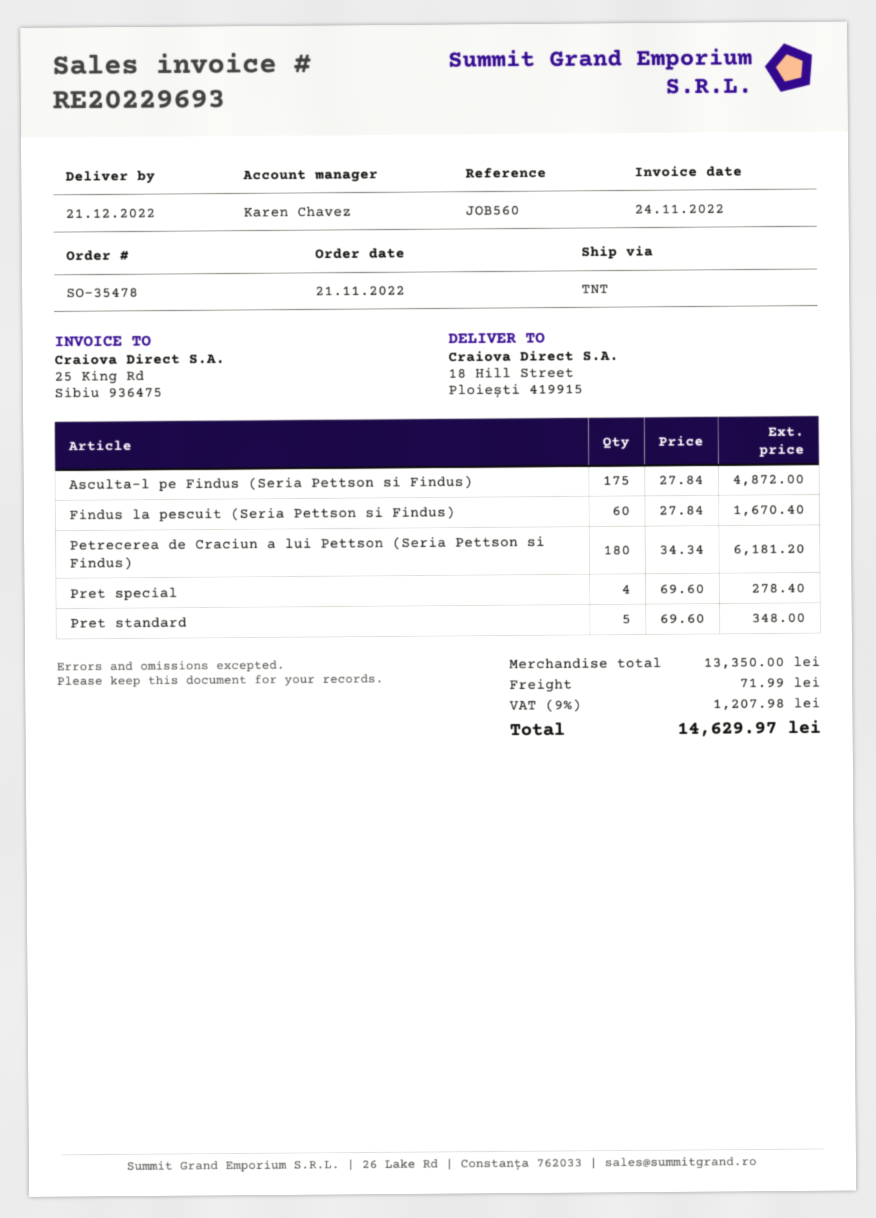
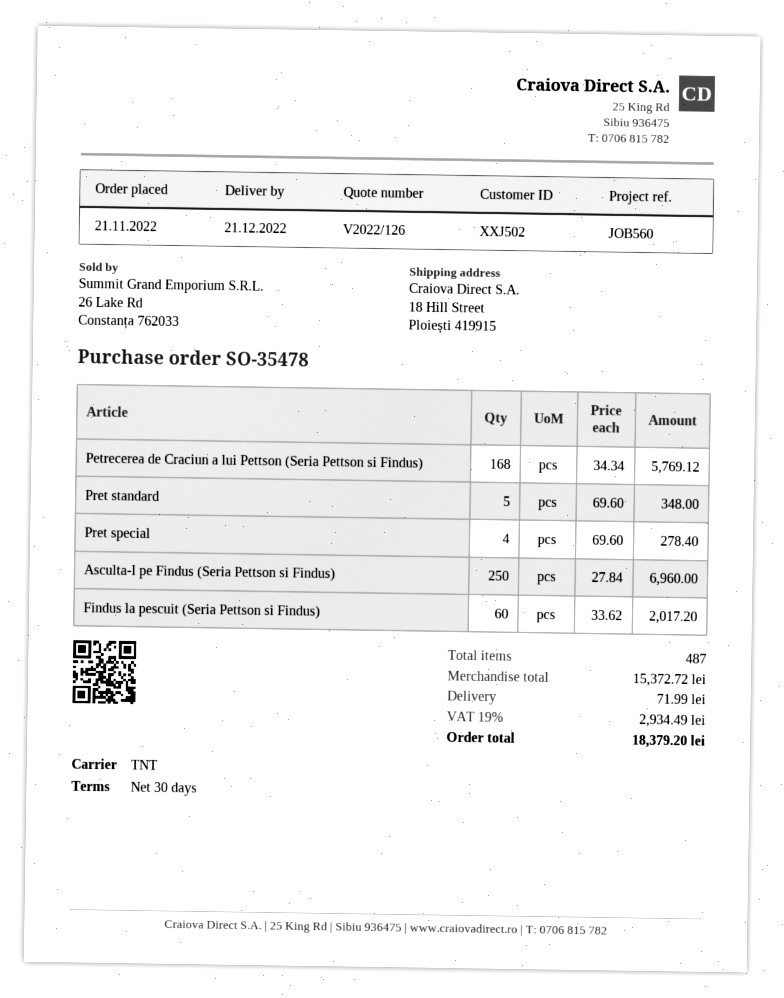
Asculta-l pe Findus (Seria Pettson si Findus): 175 x 27.84 = 4872.00 -> 250 x 27.84 = 6960.00
Findus la pescuit (Seria Pettson si Findus): 60 x 27.84 = 1670.40 -> 60 x 33.62 = 2017.20
Petrecerea de Craciun a lui Pettson (Seria Pettson si Findus): 180 x 34.34 = 6181.20 -> 168 x 34.34 = 5769.12
subtotal: 13350.00 -> 15372.72
tax: 9% = 1207.98 -> 19% = 2934.49
total: 14629.97 -> 18379.20

